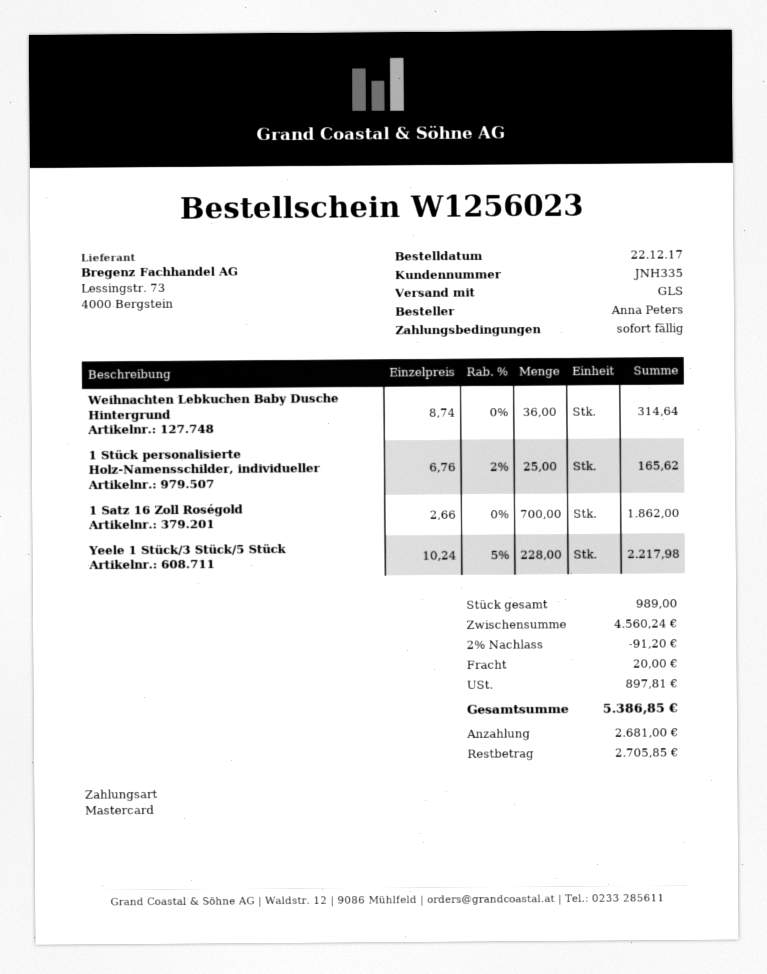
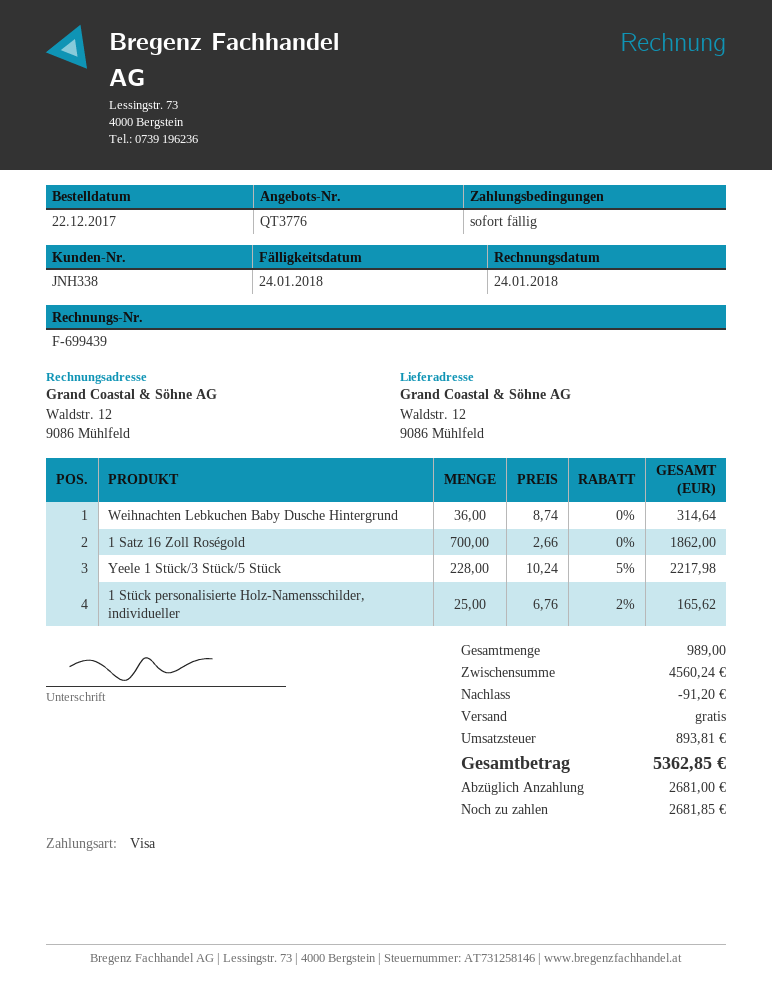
customer number: JNH335 -> JNH338
payment method: Mastercard -> Visa
shipping: 20.00 -> 0.00
tax: 897.81 -> 893.81
total: 5386.85 -> 5362.85
balance: 2705.85 -> 2681.85

